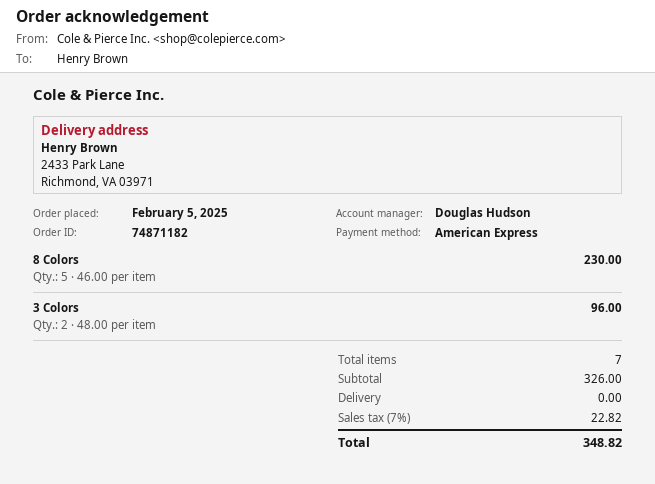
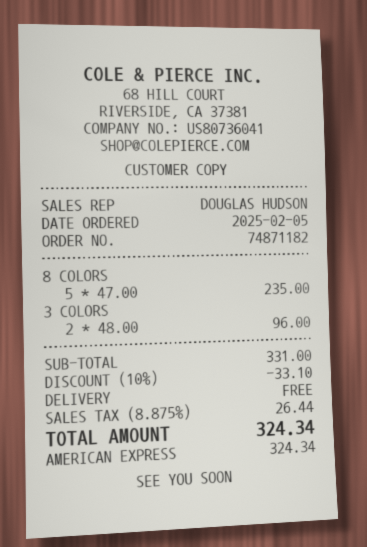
8 Colors: 5 x 46.00 = 230.00 -> 5 x 47.00 = 235.00
subtotal: 326.00 -> 331.00
discount: none -> 10% = 33.10
tax: 7% = 22.82 -> 8.875% = 26.44
total: 348.82 -> 324.34

